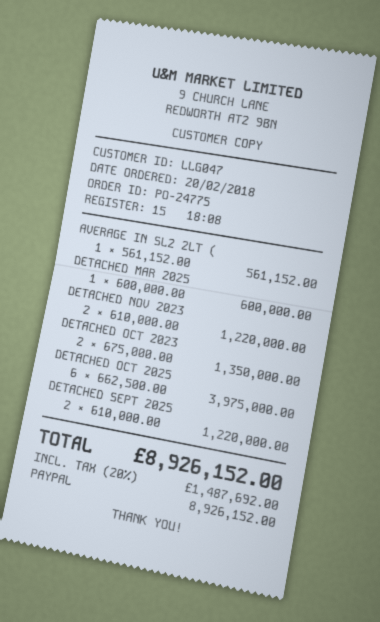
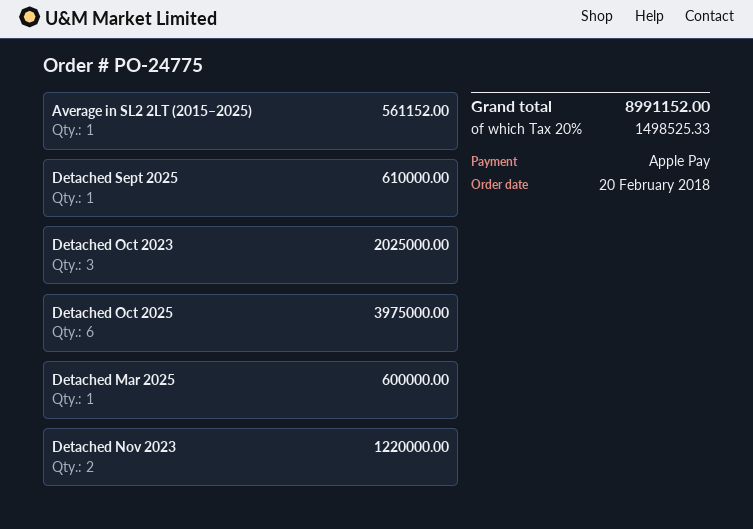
payment method: PayPal -> Apple Pay
DETACHED OCT 2023: 2 for 1350000.00 -> 3 for 2025000.00
DETACHED SEPT 2025: 2 for 1220000.00 -> 1 for 610000.00
tax: 20% = 1487692.00 -> 20% = 1498525.33
total: 8926152.00 -> 8991152.00

